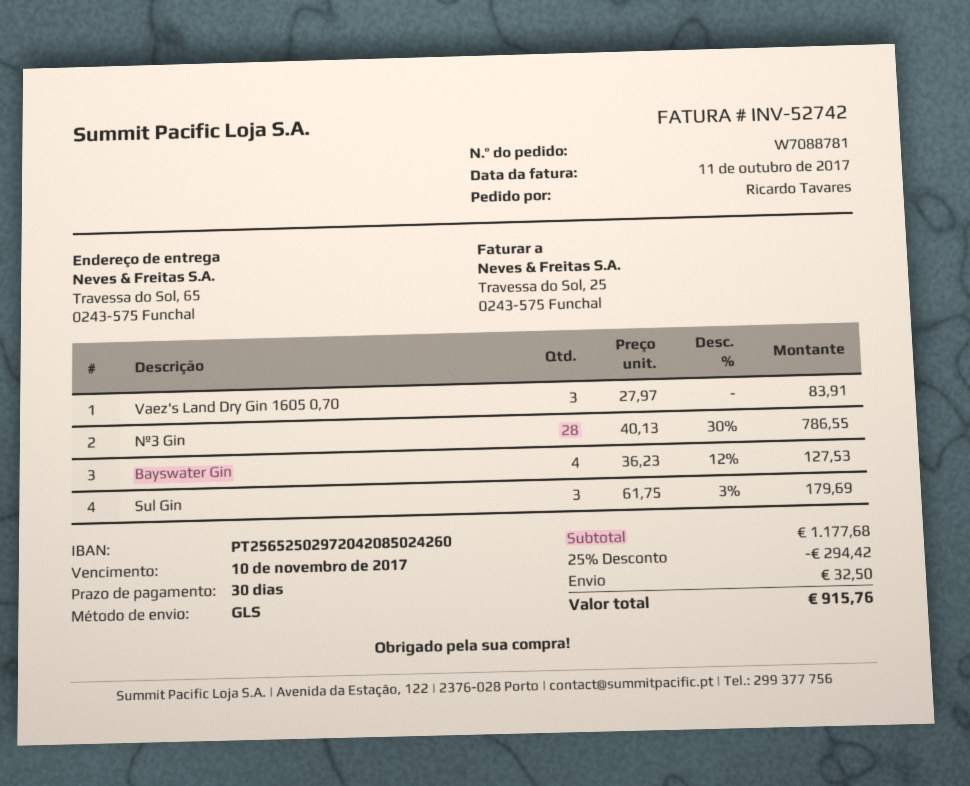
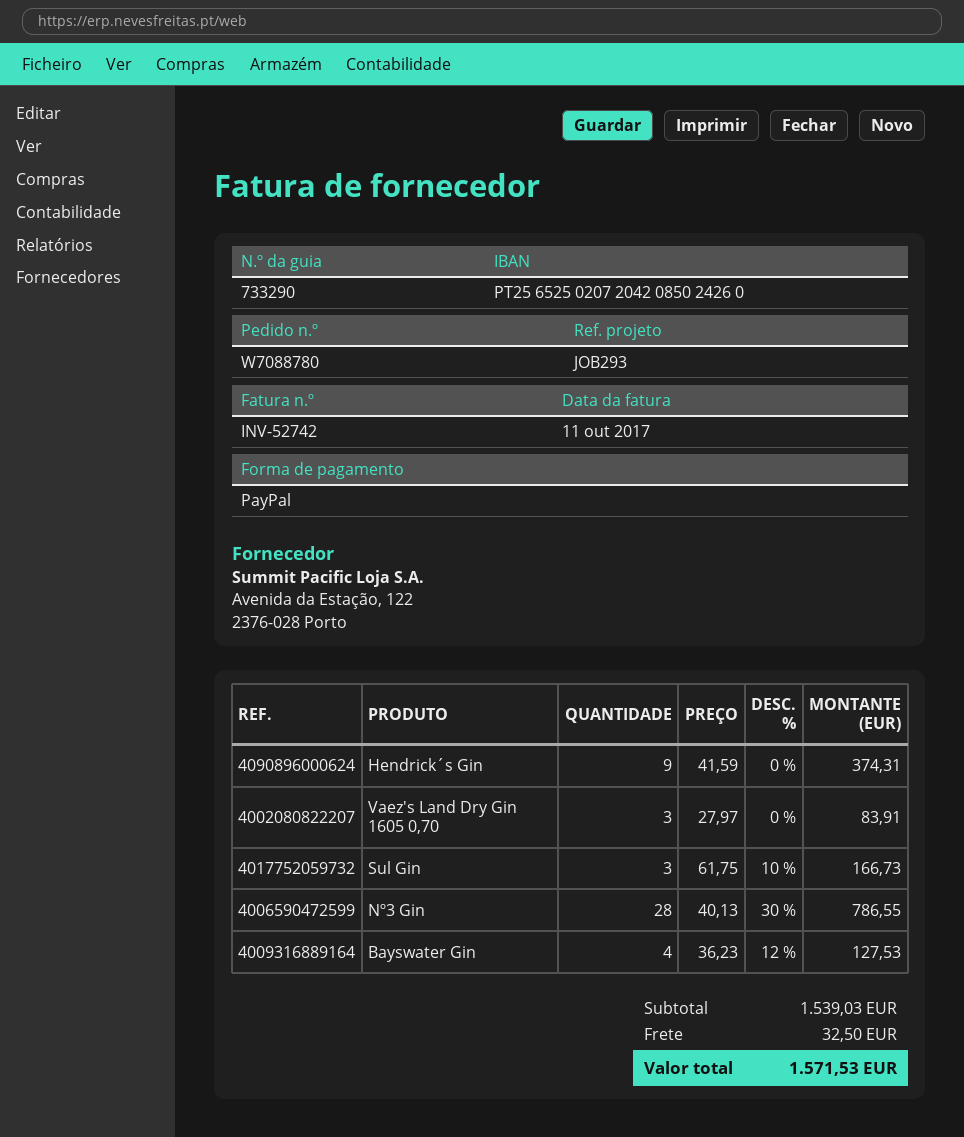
order number: W7088781 -> W7088780
bank account: PT25652502972042085024260 -> PT25652502072042085024260
Sul Gin: 3 x 61.75 - 3% = 179.69 -> 3 x 61.75 - 10% = 166.73
Hendrick´s Gin: none -> 9 x 41.59 = 374.31
subtotal: 1177.68 -> 1539.03
discount: 25% = 294.42 -> none
total: 915.76 -> 1571.53

